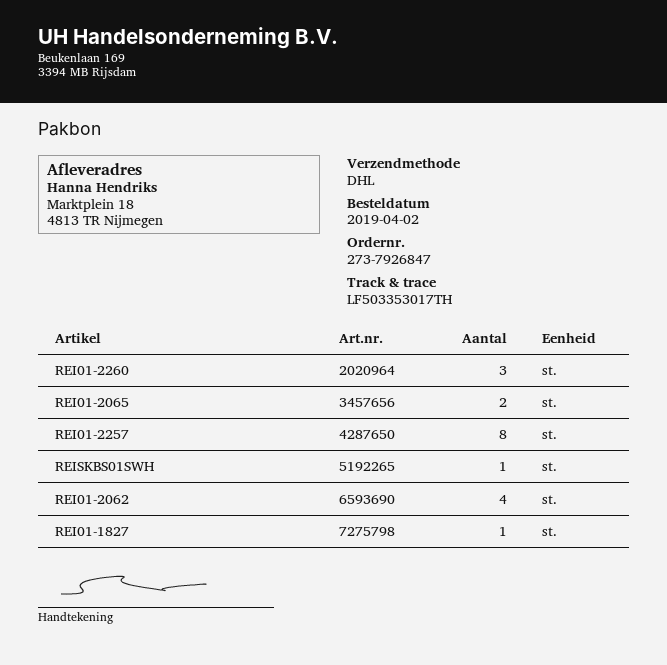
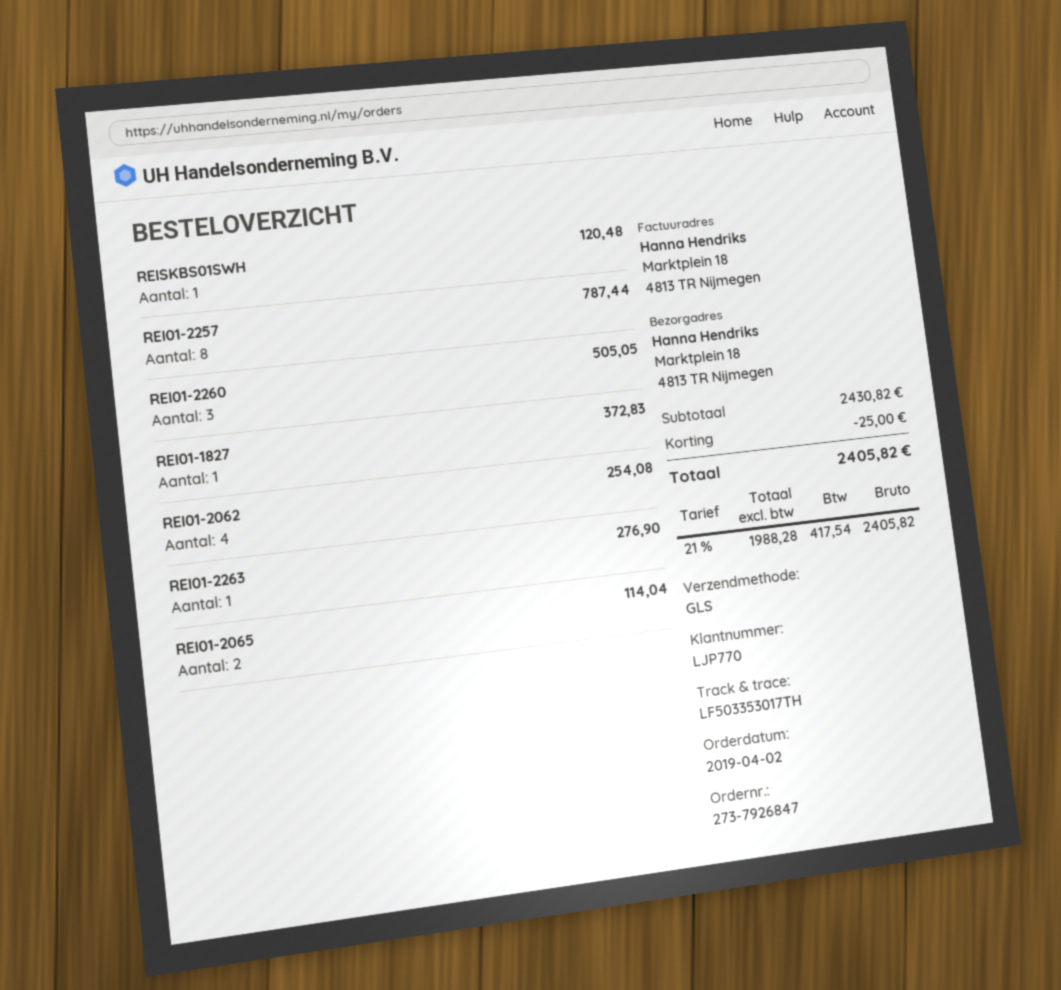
shipping method: DHL -> GLS
REI01-2263: none -> 1

